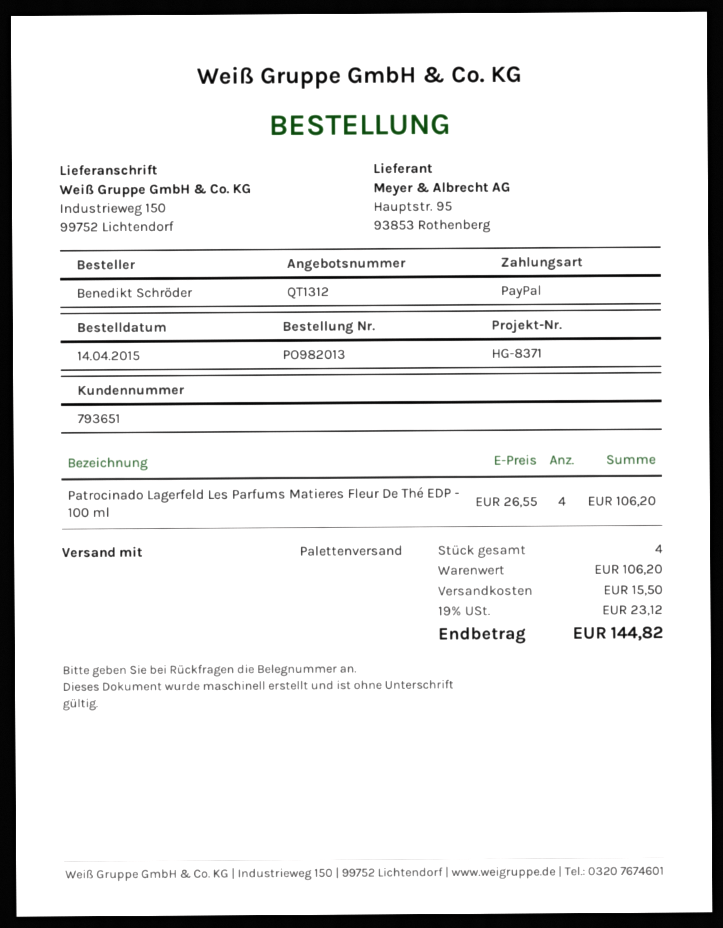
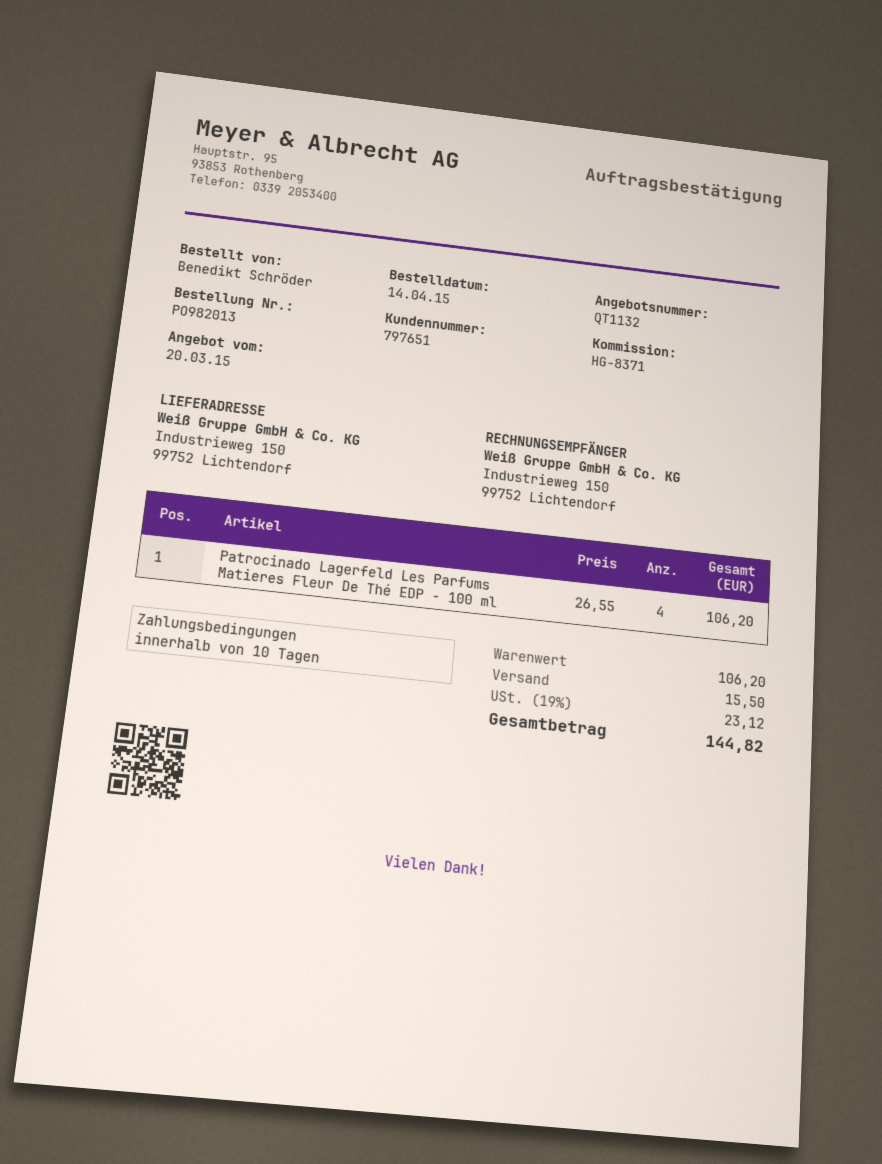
quote number: QT1312 -> QT1132
customer number: 793651 -> 797651

